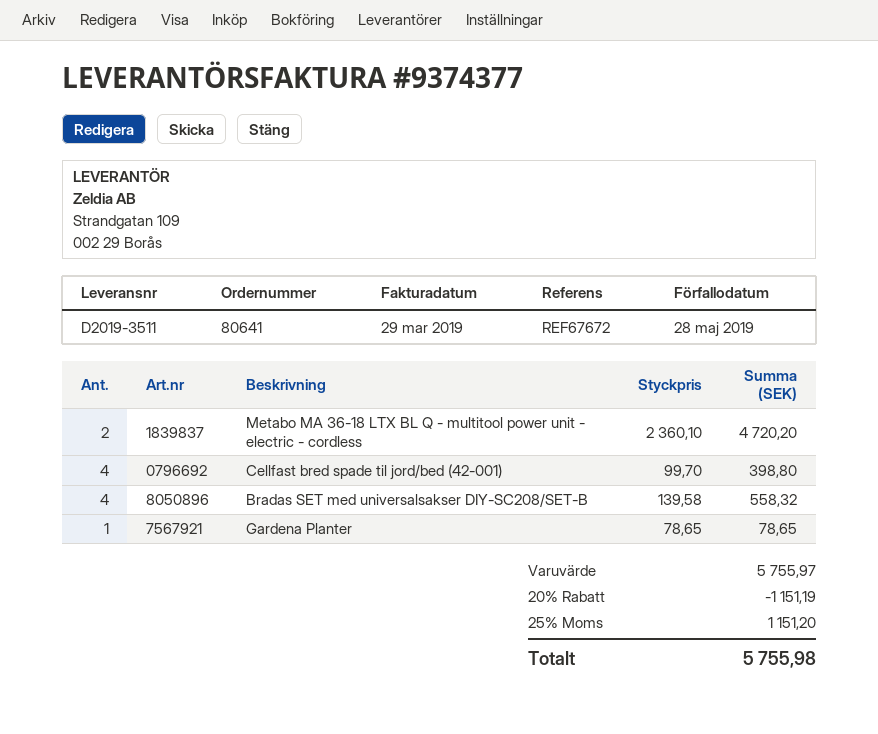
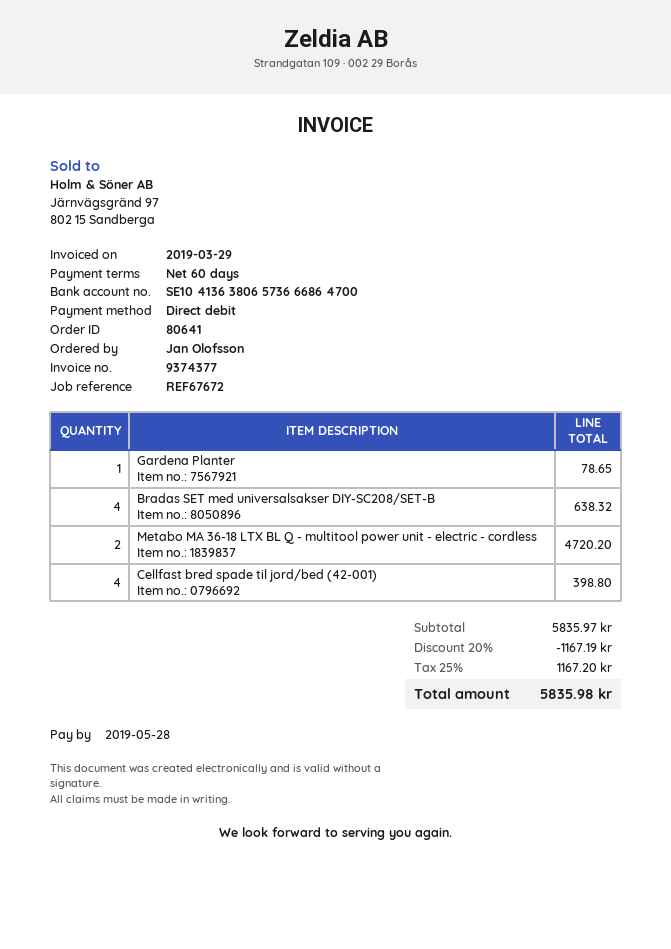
Bradas SET med universalsakser DIY-SC208/SET-B: 4 for 558.32 -> 4 for 638.32
subtotal: 5755.97 -> 5835.97
discount: 20% = 1151.19 -> 20% = 1167.19
tax: 25% = 1151.20 -> 25% = 1167.20
total: 5755.98 -> 5835.98

